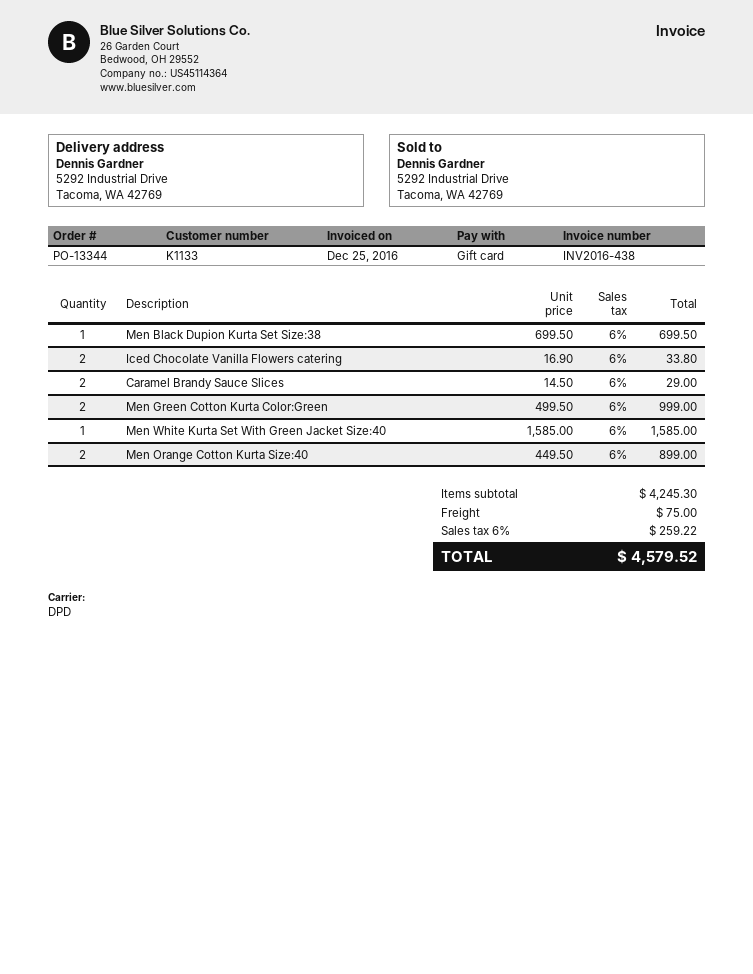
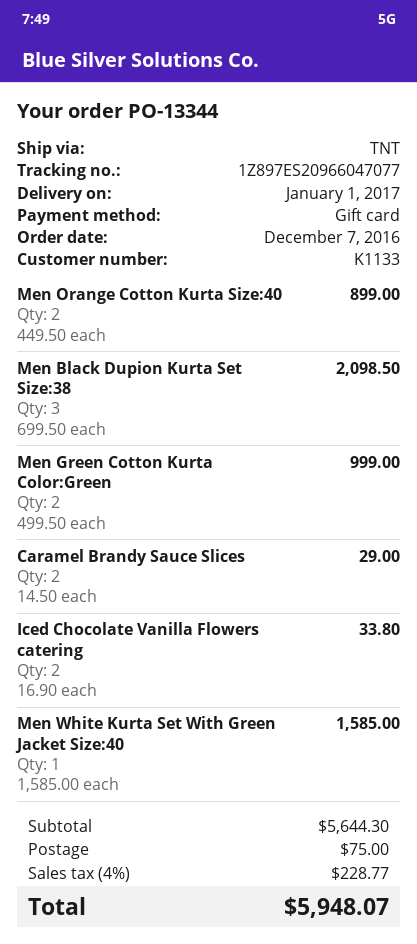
shipping method: DPD -> TNT
Men Black Dupion Kurta Set Size:38: 1 x 699.50 = 699.50 -> 3 x 699.50 = 2098.50
subtotal: 4245.30 -> 5644.30
tax: 6% = 259.22 -> 4% = 228.77
total: 4579.52 -> 5948.07

